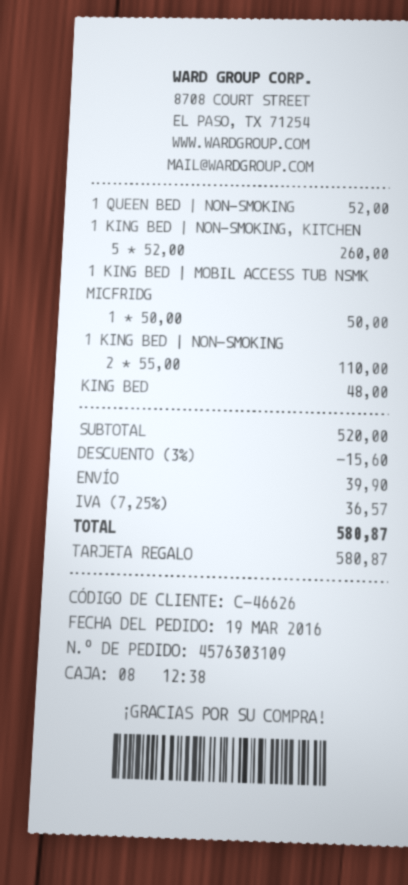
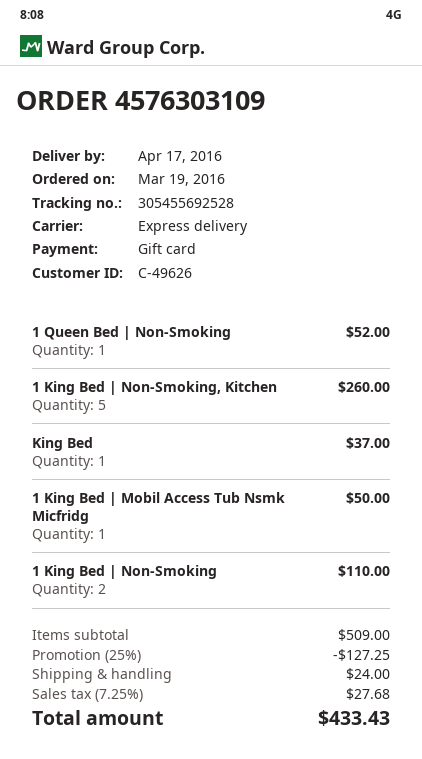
customer number: C-46626 -> C-49626
KING BED: 1 for 48.00 -> 1 for 37.00
subtotal: 520.00 -> 509.00
discount: 3% = 15.60 -> 25% = 127.25
shipping: 39.90 -> 24.00
tax: 7.25% = 36.57 -> 7.25% = 27.68
total: 580.87 -> 433.43

